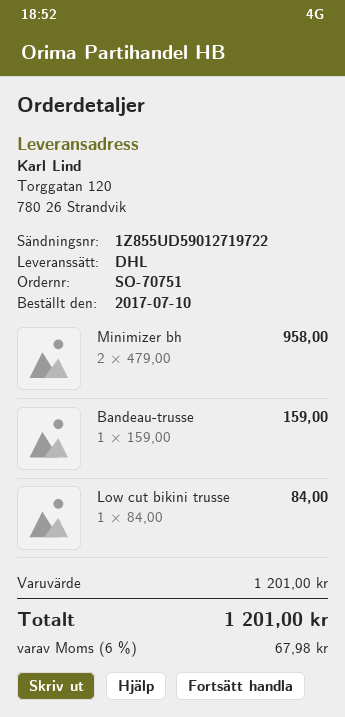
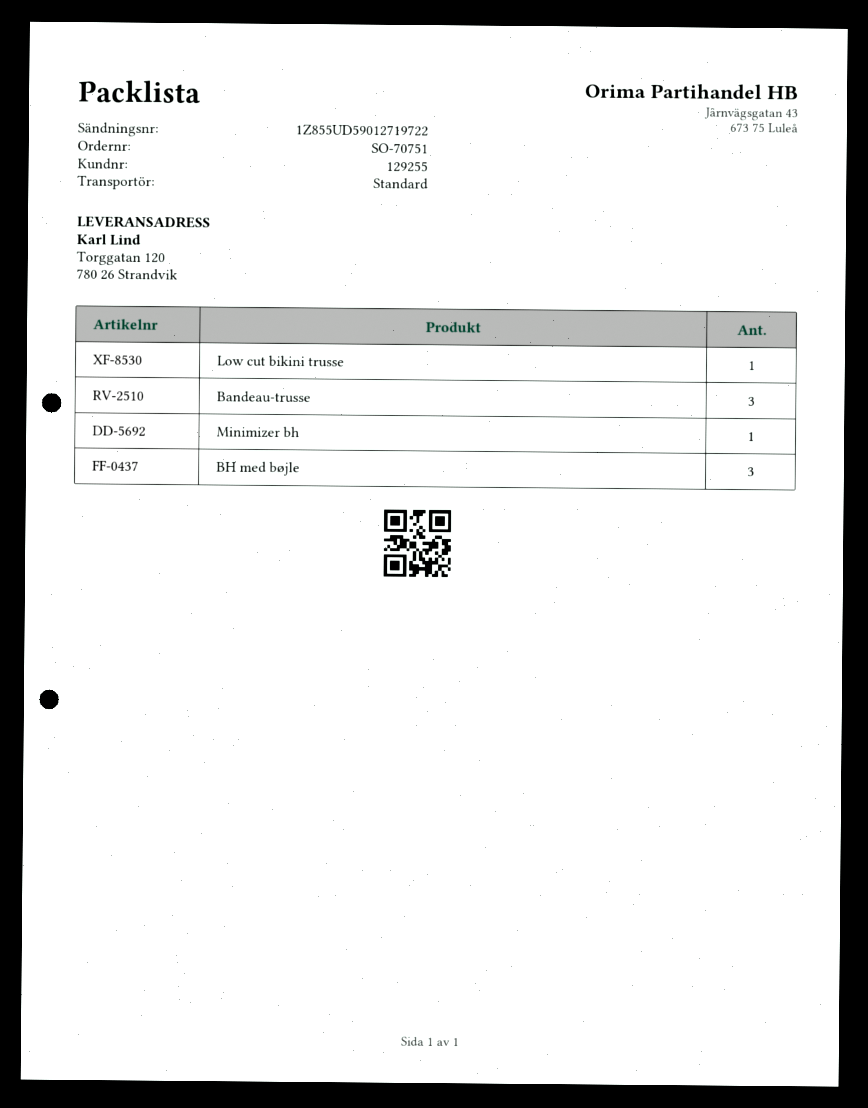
shipping method: DHL -> standard
Minimizer bh: 2 -> 1
Bandeau-trusse: 1 -> 3
BH med bøjle: none -> 3

